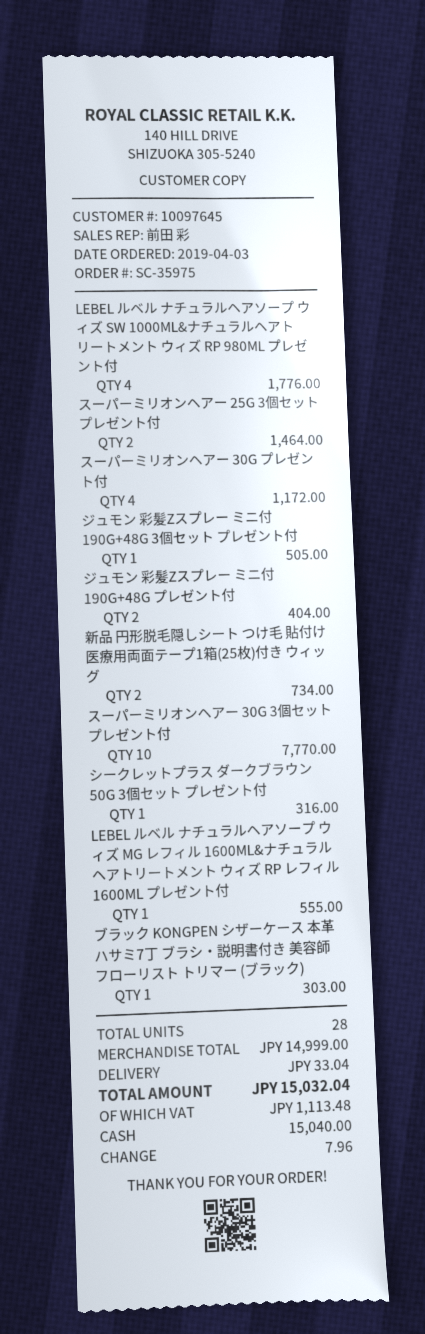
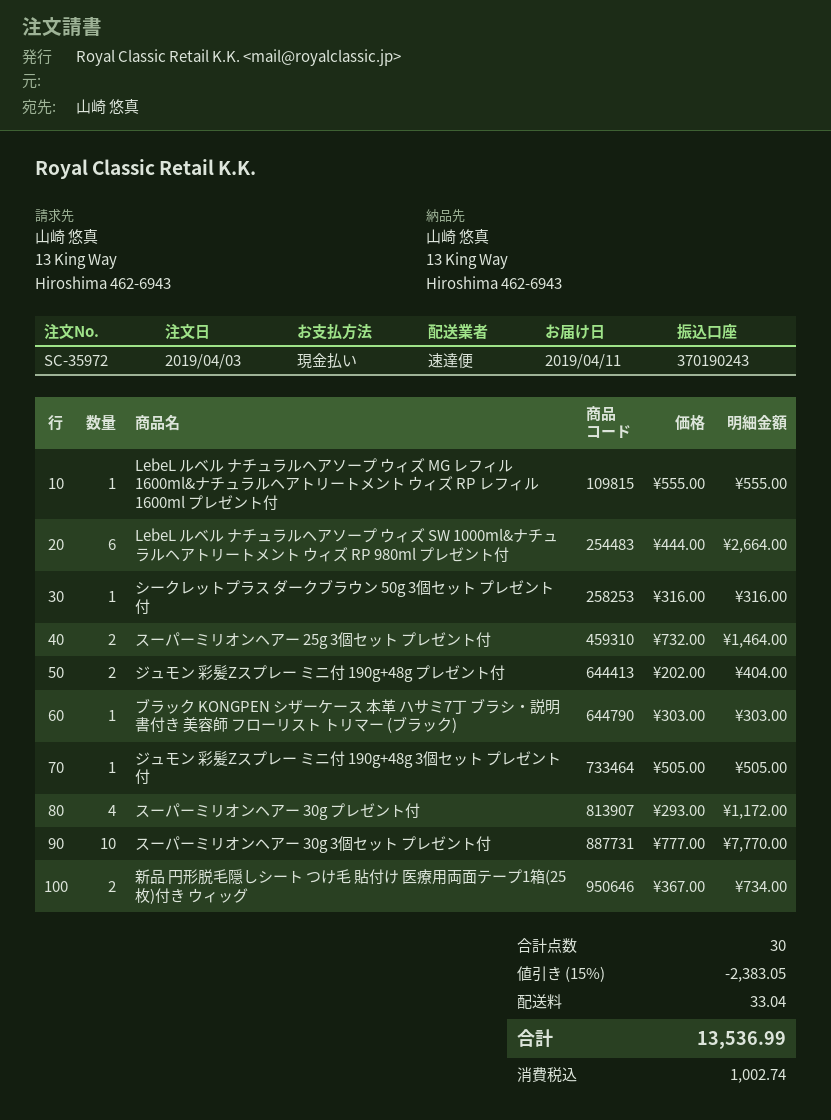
order number: SC-35975 -> SC-35972
LEBEL ルベル ナチュラルヘアソープ ウィズ SW 1000ML&ナチュラルヘアトリートメント ウィズ RP 980ML プレゼント付: 4 for 1776.00 -> 6 for 2664.00
total quantity: 28 -> 30
discount: none -> 15% = 2383.05
tax: 1113.48 -> 1002.74
total: 15032.04 -> 13536.99

